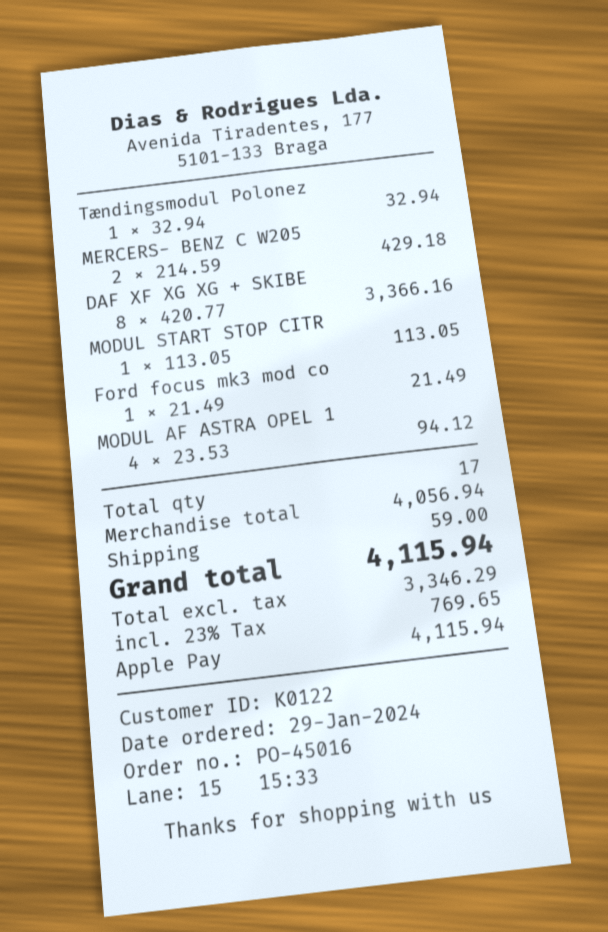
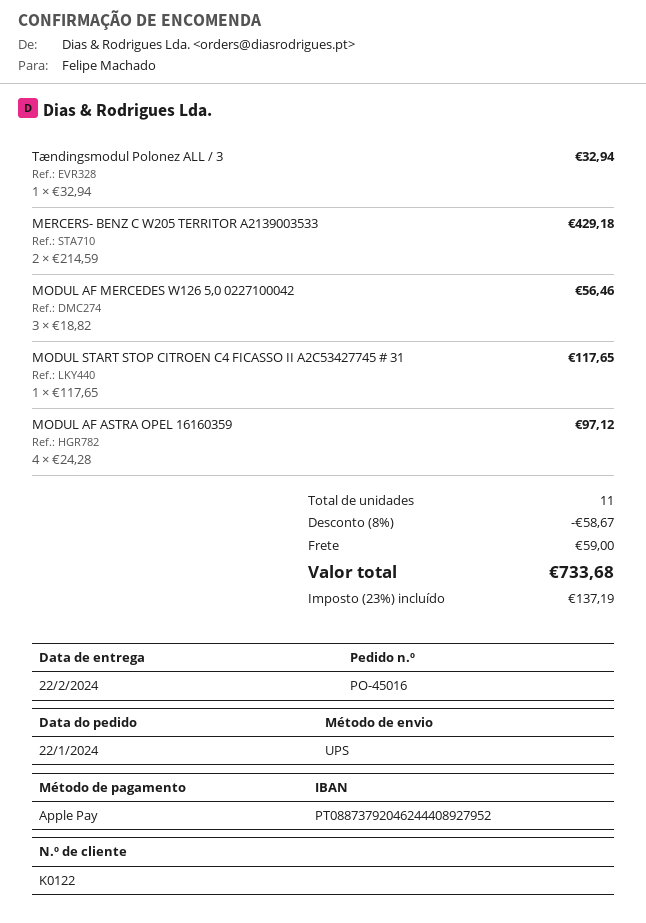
order date: 2024-01-29 -> 2024-01-22
DAF XF XG XG + SKIBE: 8 x 420.77 = 3366.16 -> none
MODUL START STOP CITR: 1 x 113.05 = 113.05 -> 1 x 117.65 = 117.65
Ford focus mk3 mod co: 1 x 21.49 = 21.49 -> none
MODUL AF ASTRA OPEL 1: 4 x 23.53 = 94.12 -> 4 x 24.28 = 97.12
MODUL AF MERCEDES W126 5,0 0227100042: none -> 3 x 18.82 = 56.46
total quantity: 17 -> 11
discount: none -> 8% = 58.67
tax: 23% = 769.65 -> 23% = 137.19
total: 4115.94 -> 733.68

